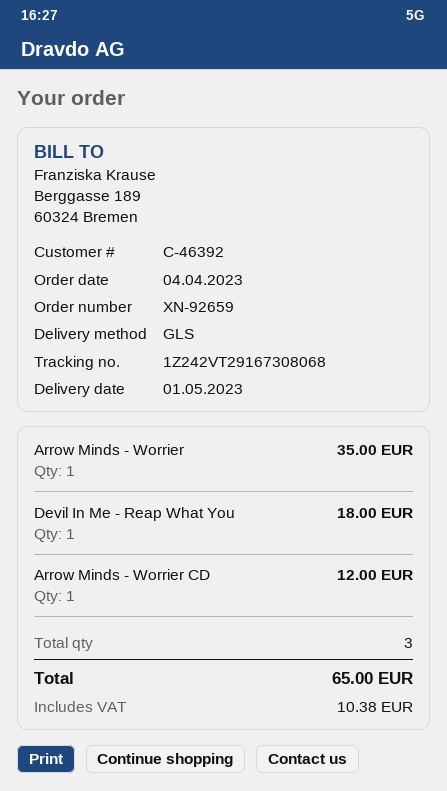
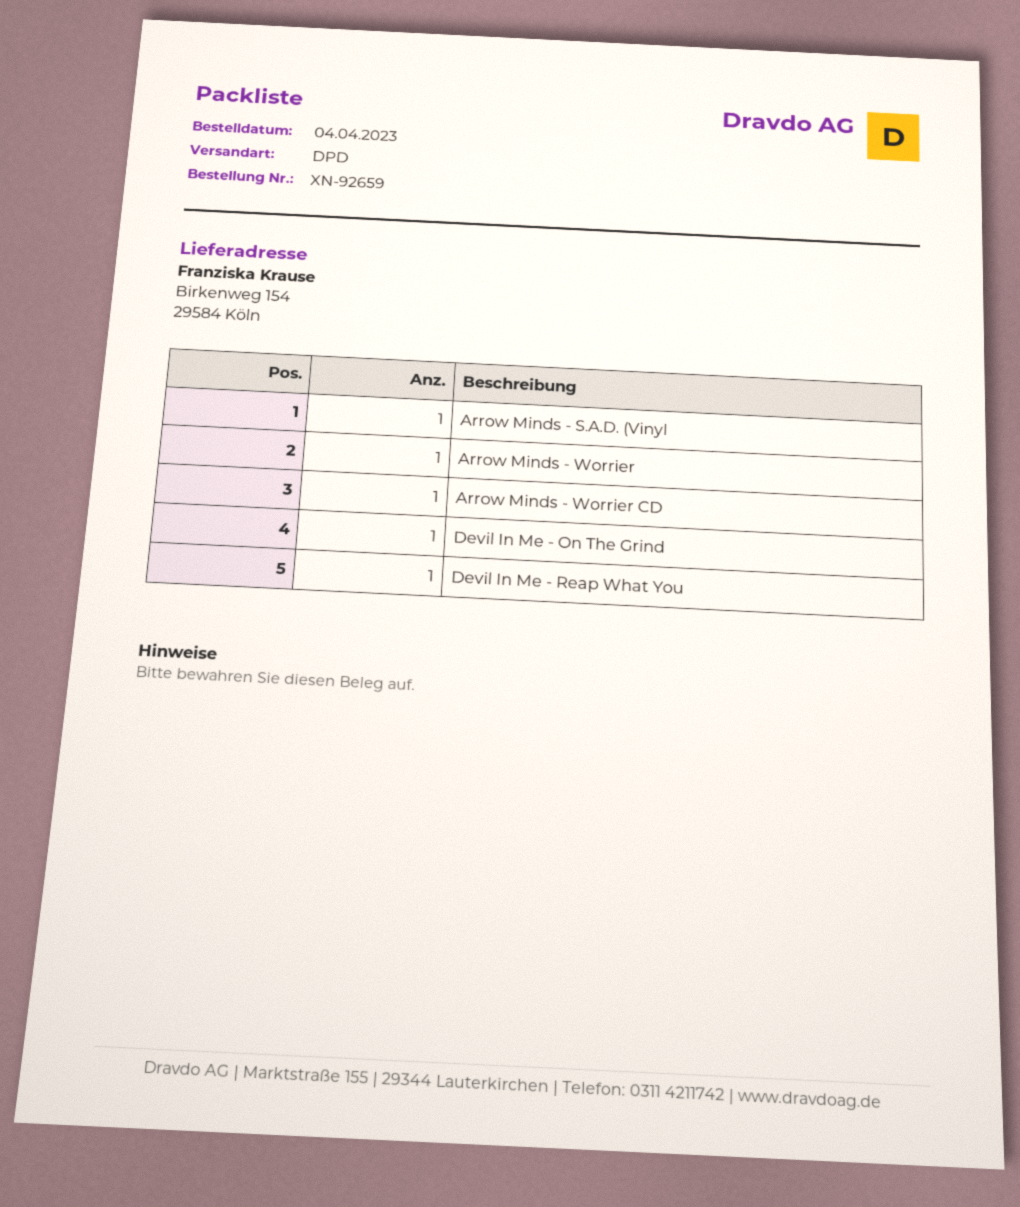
shipping method: GLS -> DPD
Arrow Minds - S.A.D. (Vinyl: none -> 1
Devil In Me - On The Grind: none -> 1

